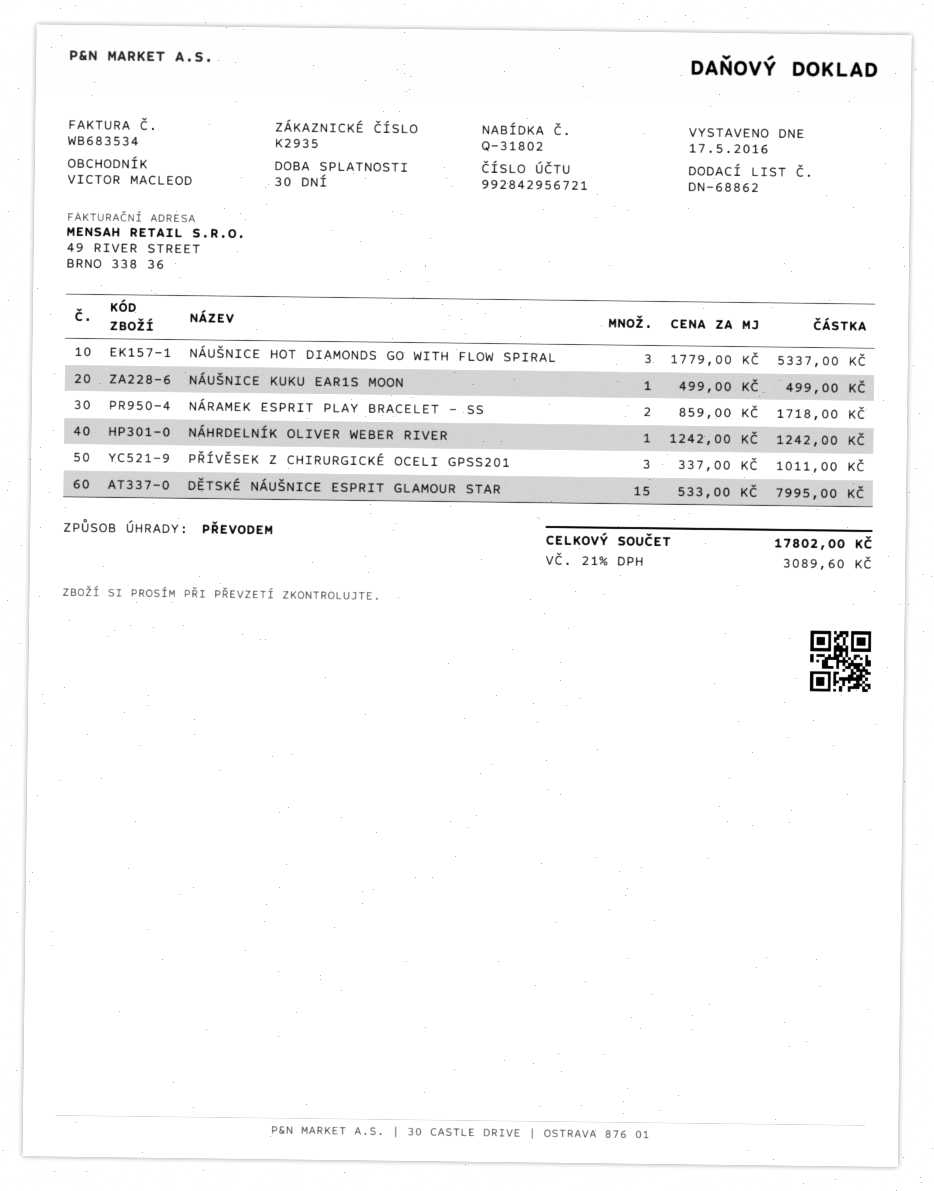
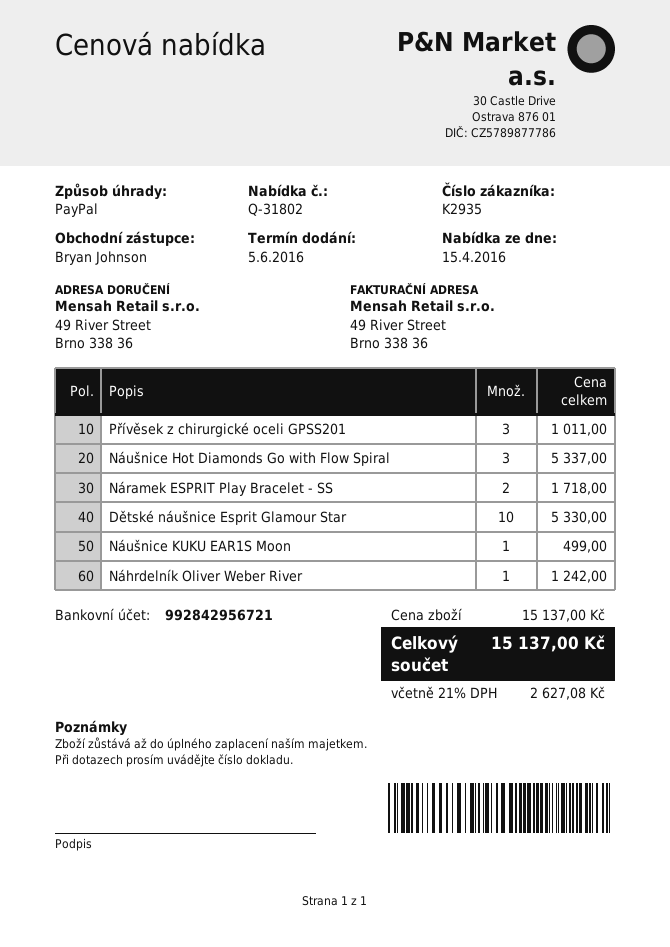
sales rep: VICTOR MACLEOD -> Bryan Johnson
payment method: bank transfer -> PayPal
DĚTSKÉ NÁUŠNICE ESPRIT GLAMOUR STAR: 15 for 7995.00 -> 10 for 5330.00
tax: 21% = 3089.60 -> 21% = 2627.08
total: 17802.00 -> 15137.00

